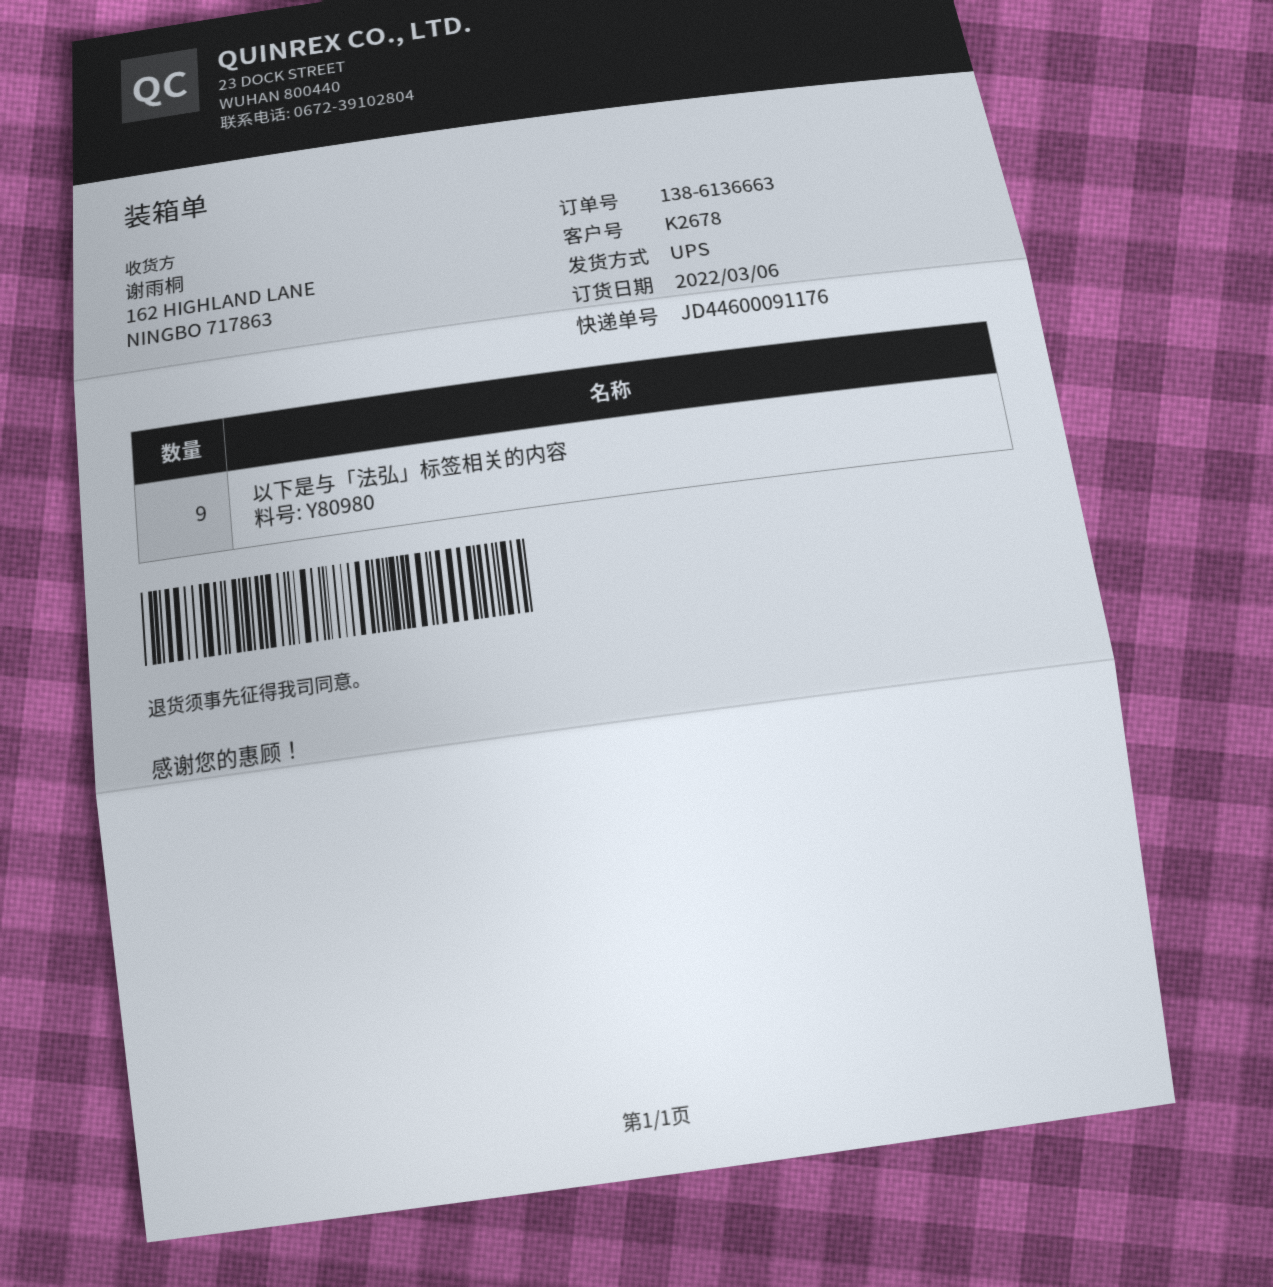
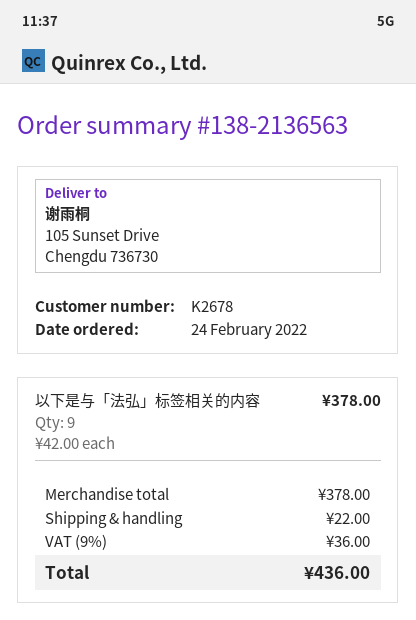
order number: 138-6136663 -> 138-2136563
order date: 2022-03-06 -> 2022-02-24
ship to: 162 HIGHLAND LANE, NINGBO 717863 -> 105 Sunset Drive, Chengdu 736730

